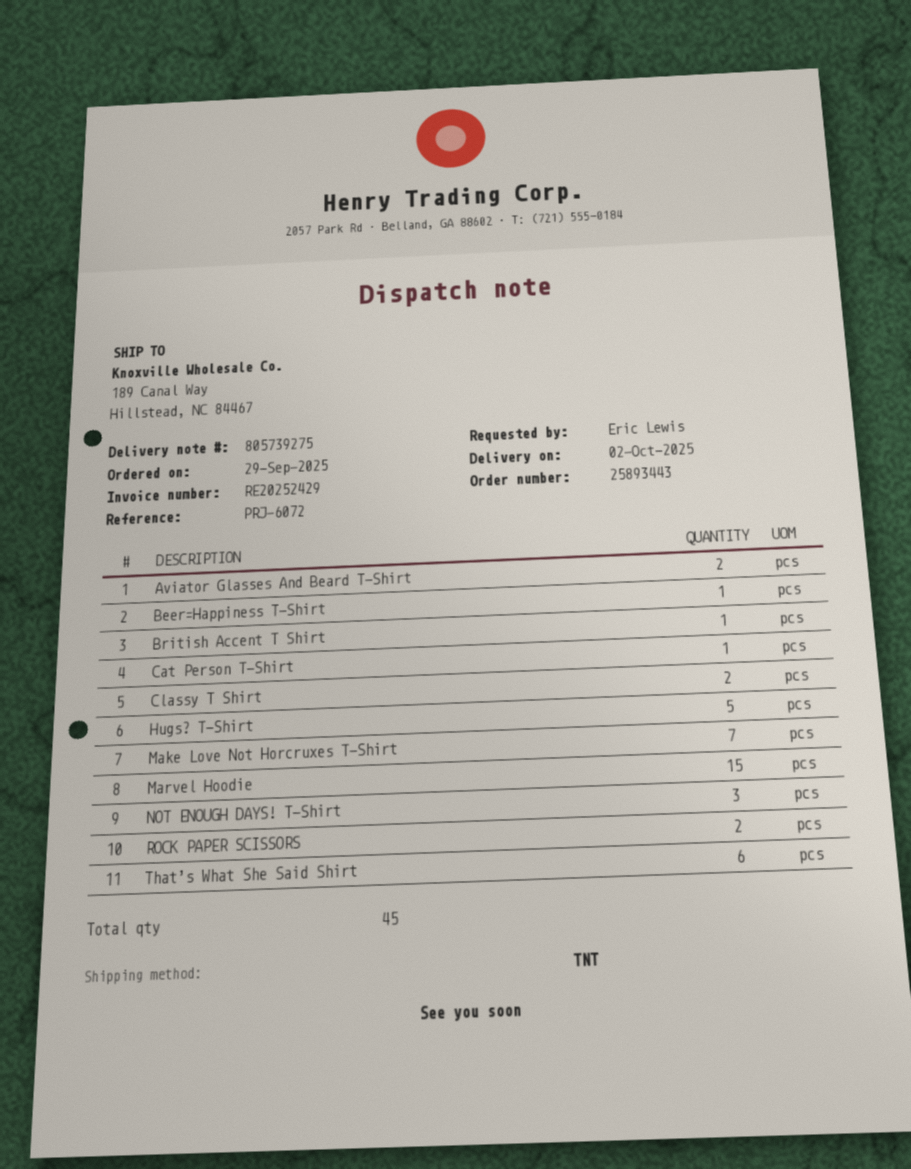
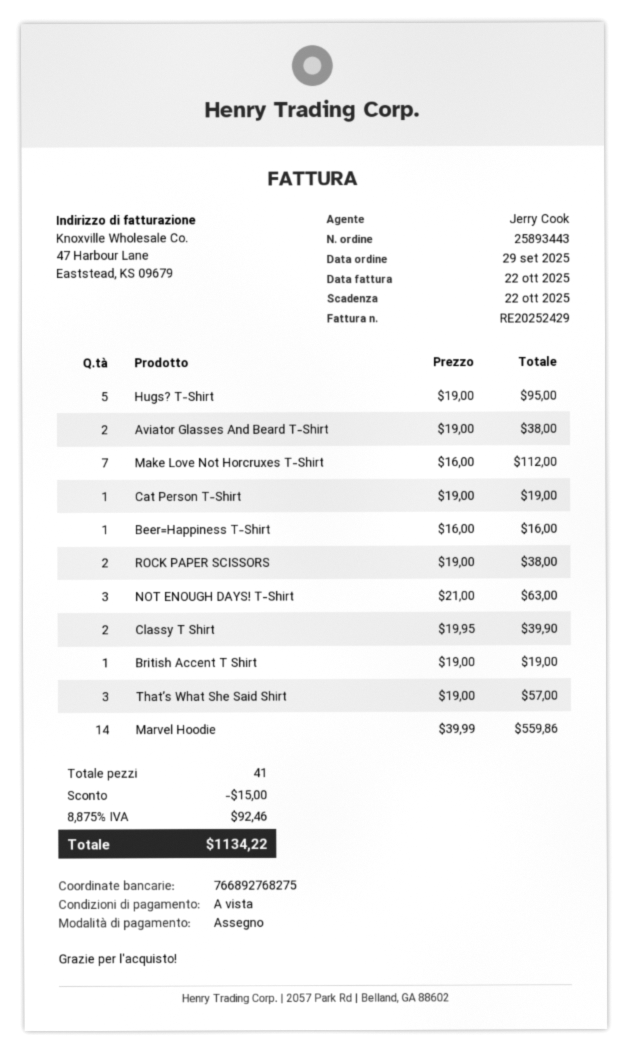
Marvel Hoodie: 15 -> 14
That’s What She Said Shirt: 6 -> 3
total quantity: 45 -> 41

